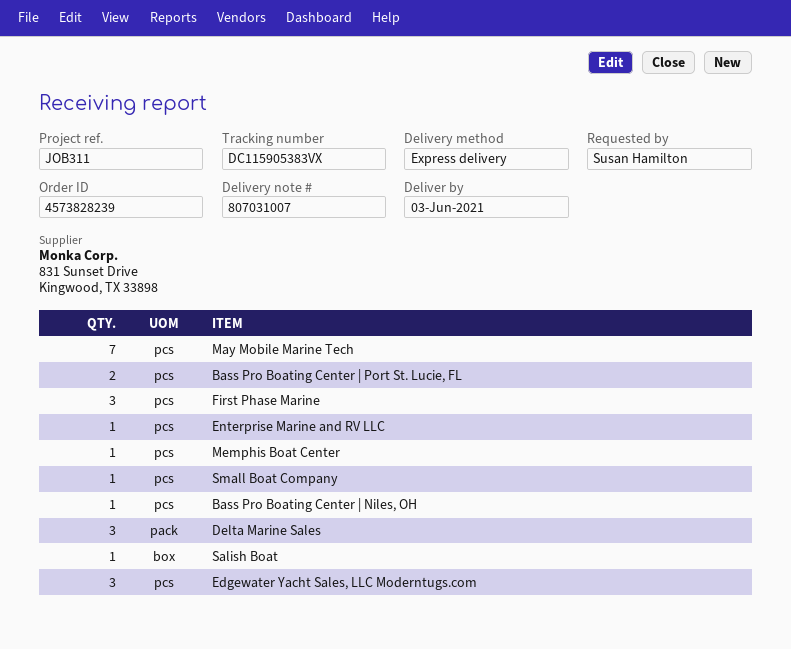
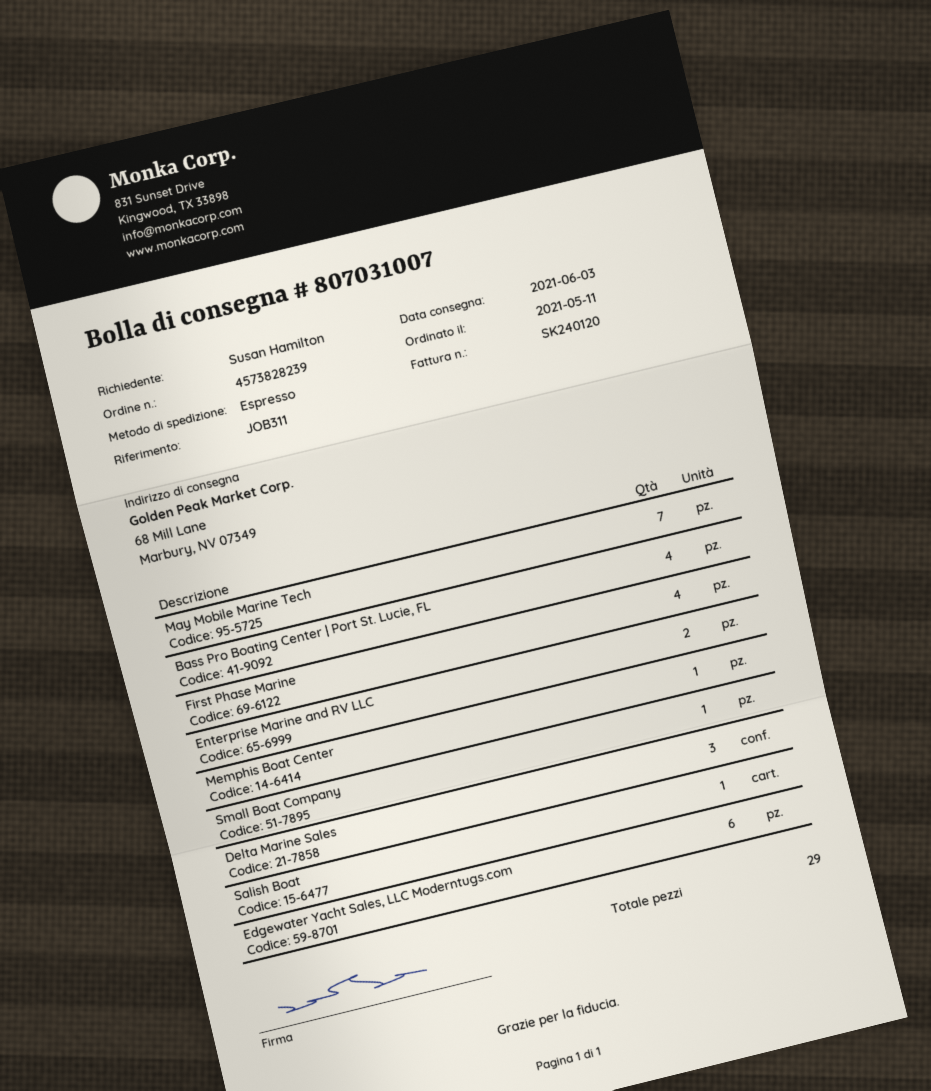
Bass Pro Boating Center | Port St. Lucie, FL: 2 -> 4
First Phase Marine: 3 -> 4
Enterprise Marine and RV LLC: 1 -> 2
Bass Pro Boating Center | Niles, OH: 1 -> none
Edgewater Yacht Sales, LLC Moderntugs.com: 3 -> 6

